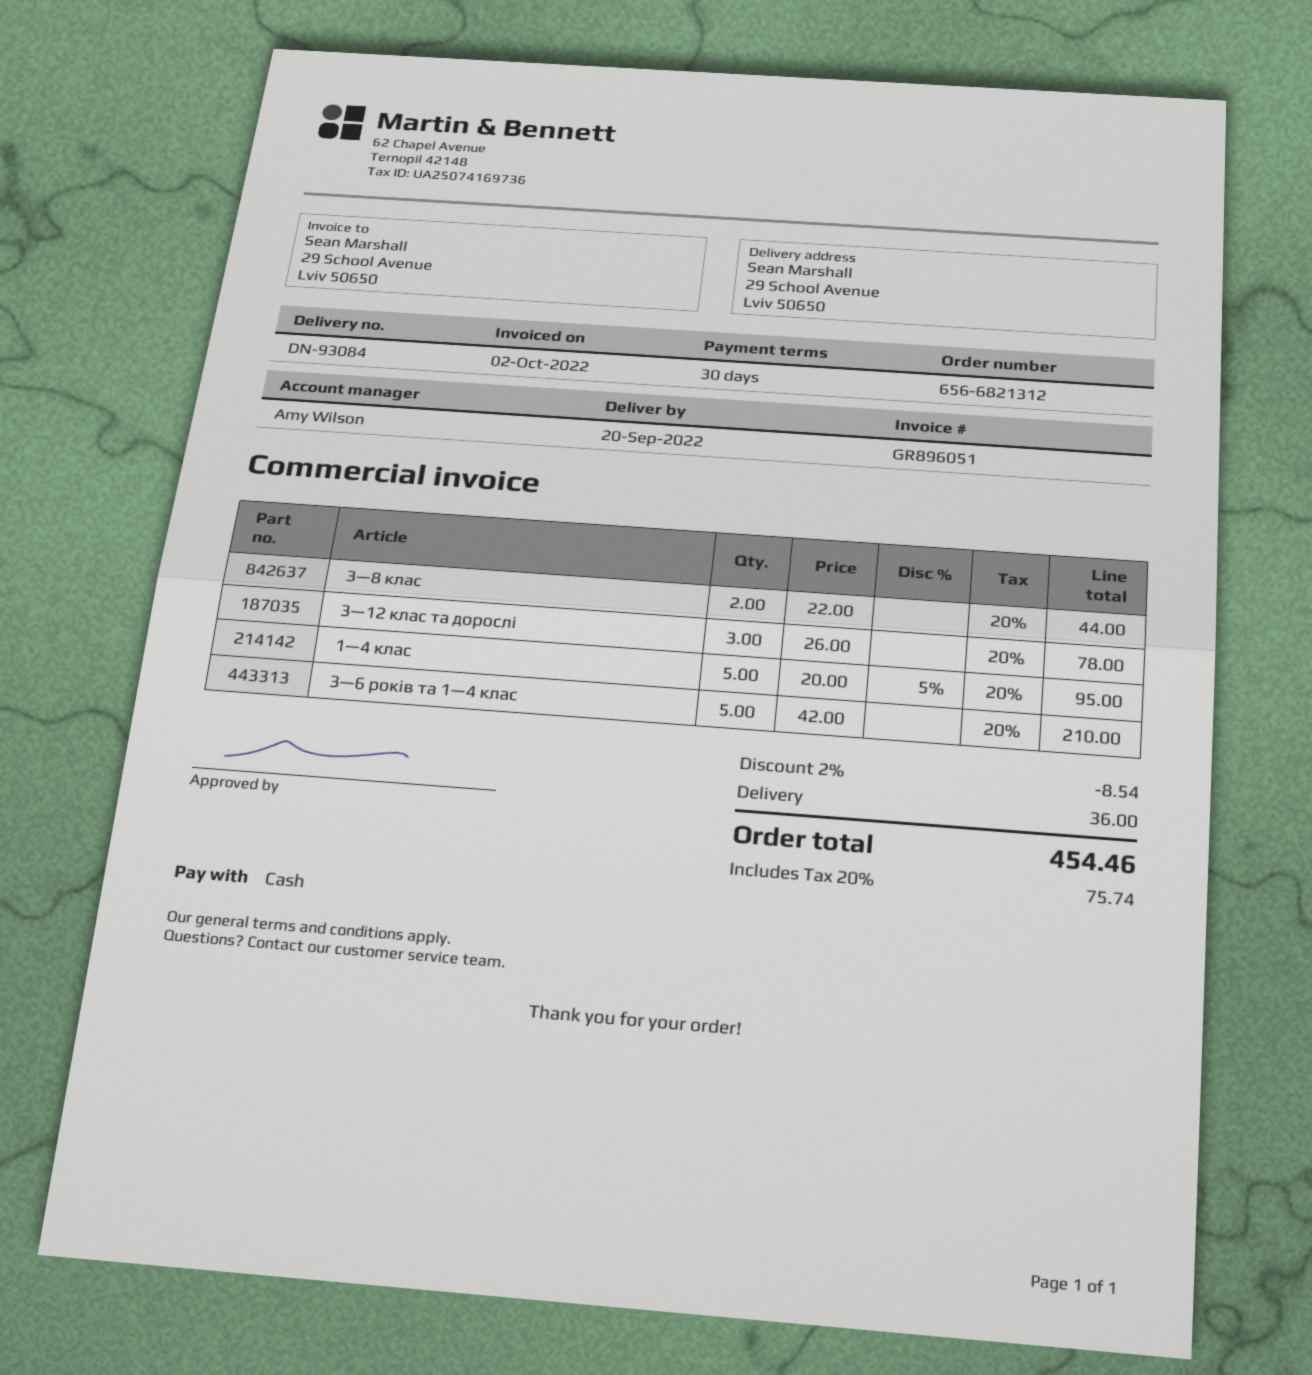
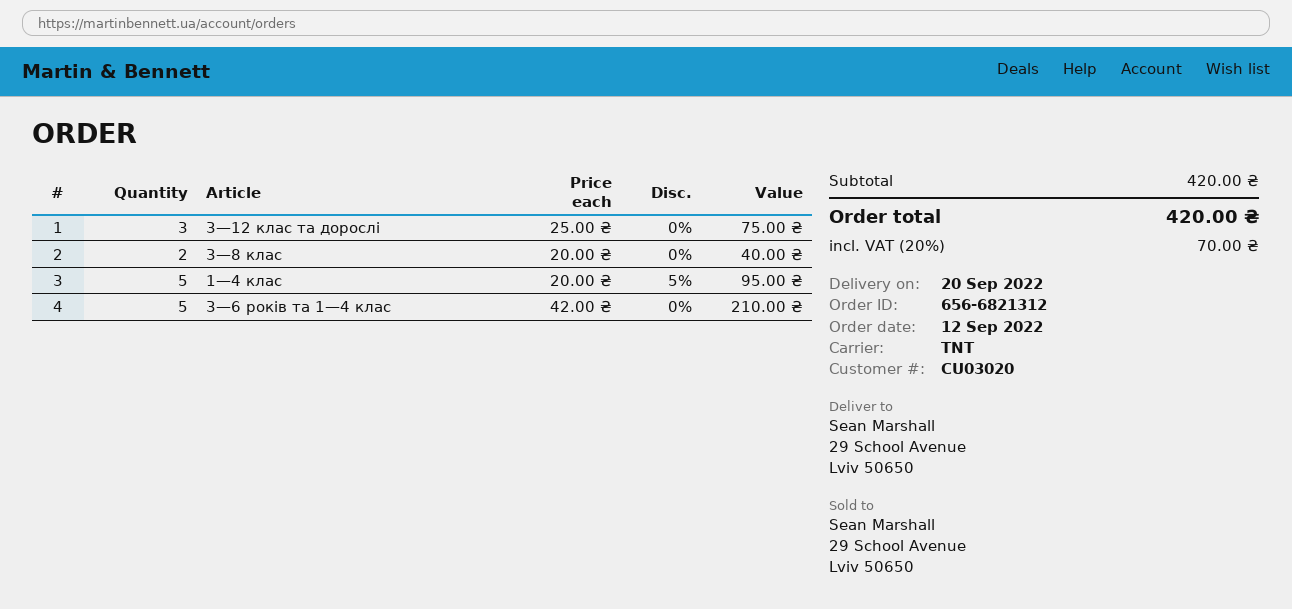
3—8 клас: 2 x 22.00 = 44.00 -> 2 x 20.00 = 40.00
3—12 клас та дорослі: 3 x 26.00 = 78.00 -> 3 x 25.00 = 75.00
discount: 2% = 8.54 -> none
shipping: 36.00 -> none
tax: 20% = 75.74 -> 20% = 70.00
total: 454.46 -> 420.00

